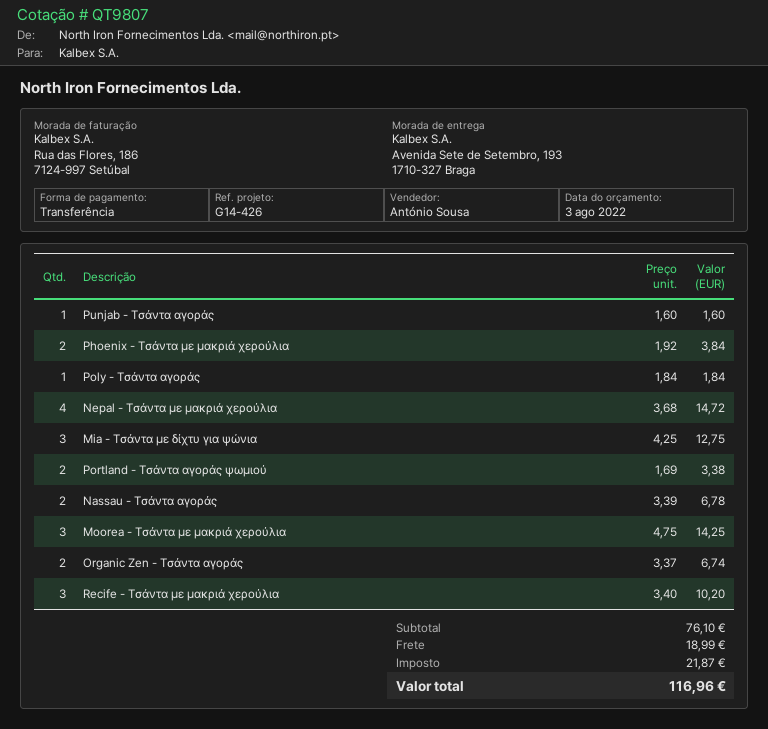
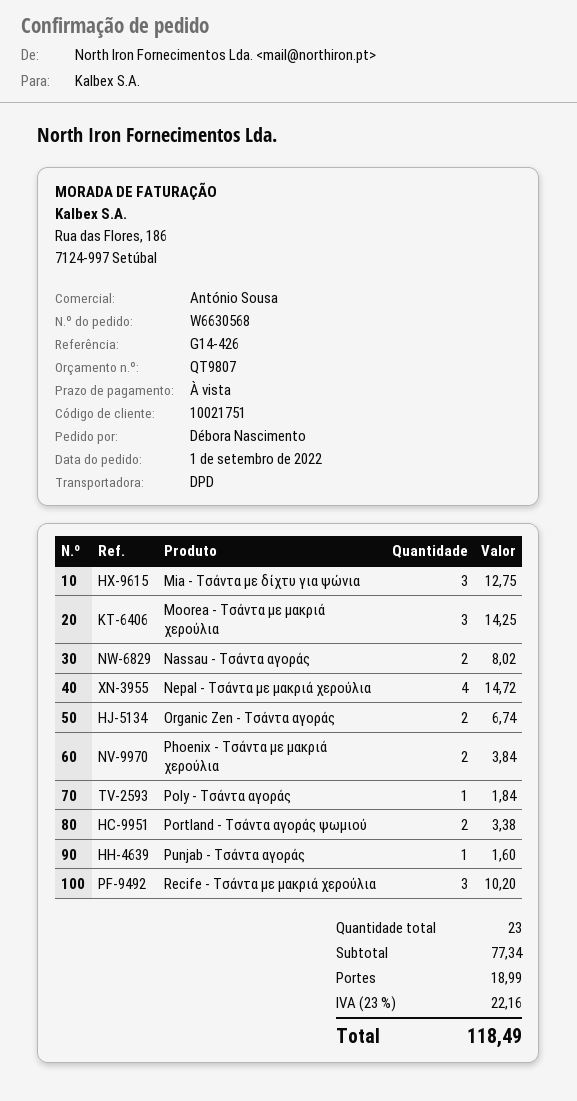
Nassau - Τσάντα αγοράς: 2 for 6.78 -> 2 for 8.02
subtotal: 76.10 -> 77.34
tax: 21.87 -> 22.16
total: 116.96 -> 118.49

